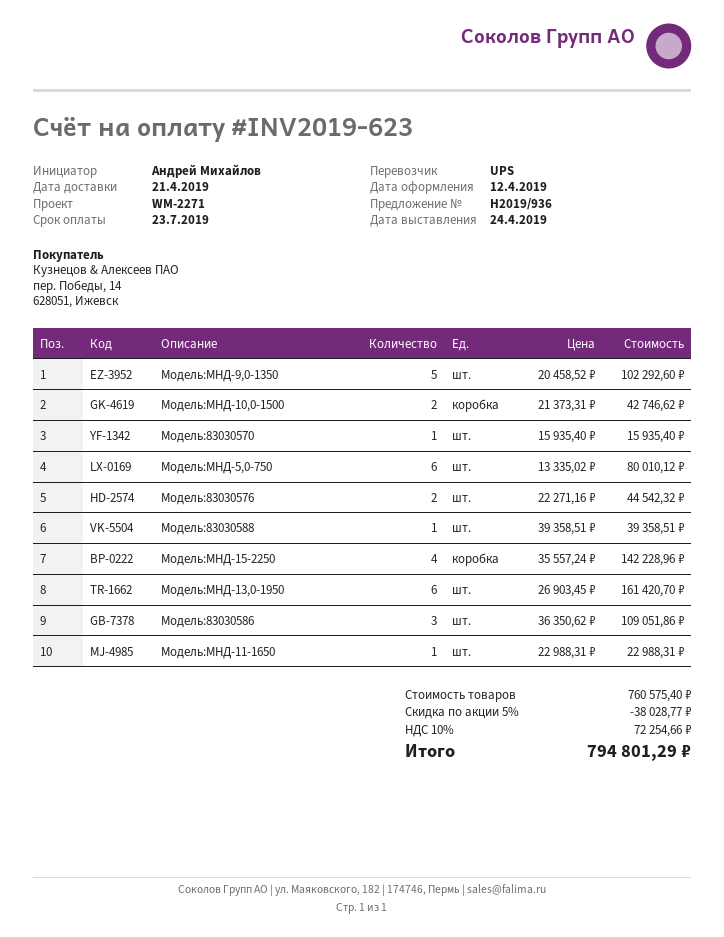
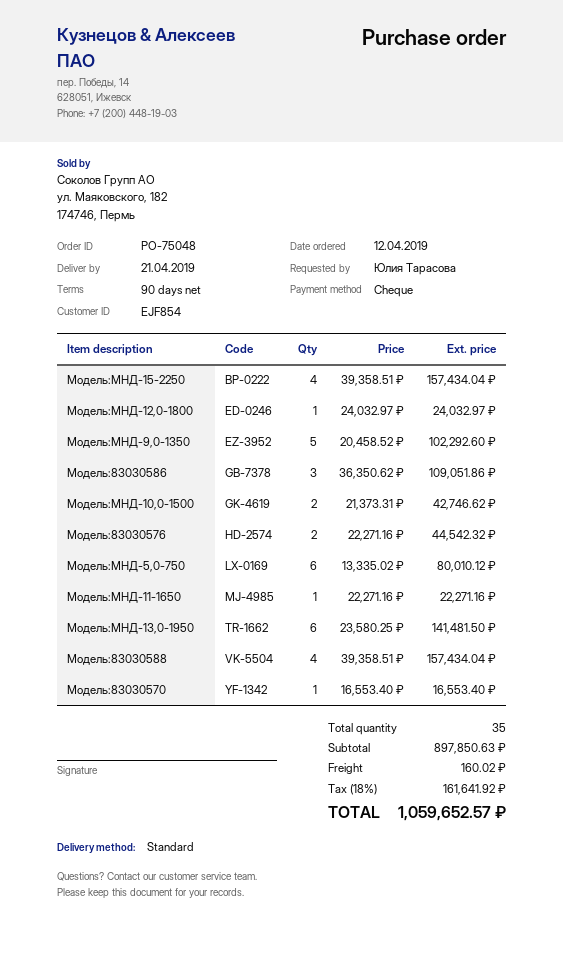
ordered by: Андрей Михайлов -> Юлия Тарасова
shipping method: UPS -> standard
Модель:83030570: 1 x 15935.40 = 15935.40 -> 1 x 16553.40 = 16553.40
Модель:83030588: 1 x 39358.51 = 39358.51 -> 4 x 39358.51 = 157434.04
Модель:МНД-15-2250: 4 x 35557.24 = 142228.96 -> 4 x 39358.51 = 157434.04
Модель:МНД-13,0-1950: 6 x 26903.45 = 161420.70 -> 6 x 23580.25 = 141481.50
Модель:МНД-11-1650: 1 x 22988.31 = 22988.31 -> 1 x 22271.16 = 22271.16
Модель:МНД-12,0-1800: none -> 1 x 24032.97 = 24032.97
subtotal: 760575.40 -> 897850.63
discount: 5% = 38028.77 -> none
shipping: none -> 160.02
tax: 10% = 72254.66 -> 18% = 161641.92
total: 794801.29 -> 1059652.57

